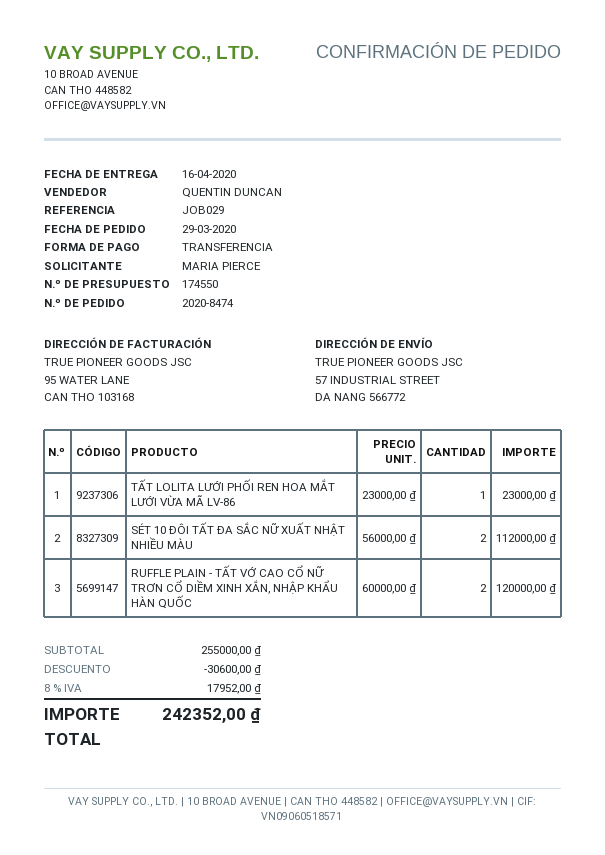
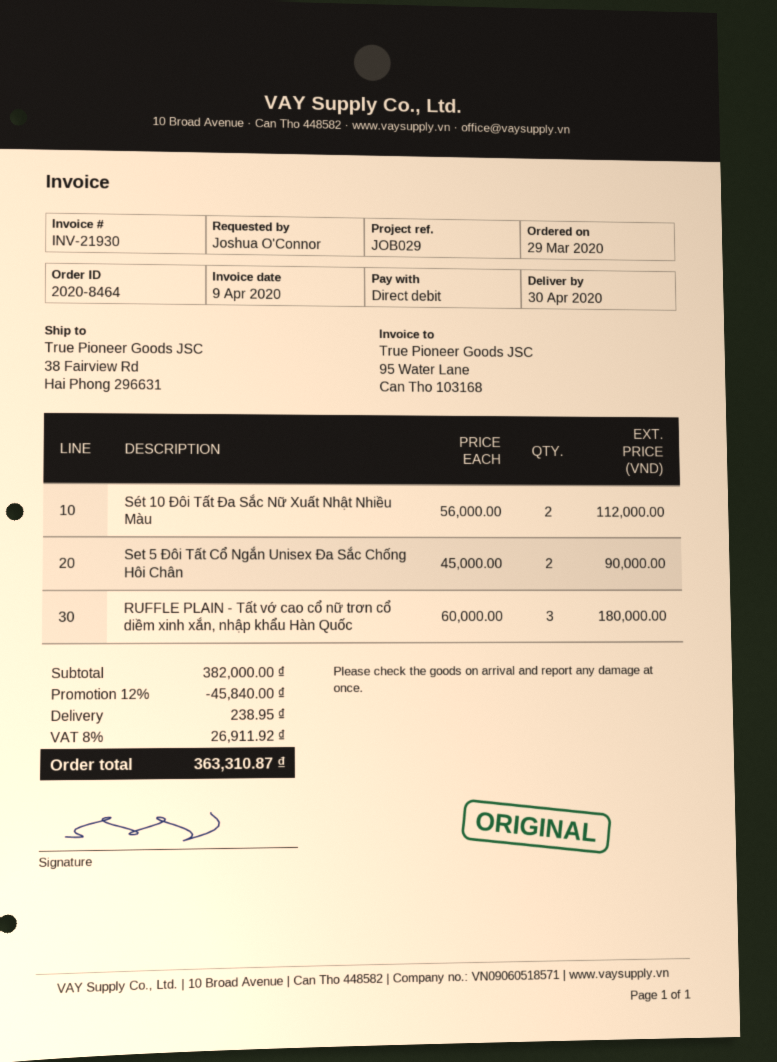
order number: 2020-8474 -> 2020-8464
delivery date: 2020-04-16 -> 2020-04-30
ordered by: MARIA PIERCE -> Joshua O'Connor
payment method: bank transfer -> direct debit
ship to: 57 INDUSTRIAL STREET, DA NANG 566772 -> 38 Fairview Rd, Hai Phong 296631
TẤT LOLITA LƯỚI PHỐI REN HOA MẮT LƯỚI VỪA MÃ LV-86: 1 x 23000.00 = 23000.00 -> none
RUFFLE PLAIN - TẤT VỚ CAO CỔ NỮ TRƠN CỔ DIỀM XINH XẮN, NHẬP KHẨU HÀN QUỐC: 2 x 60000.00 = 120000.00 -> 3 x 60000.00 = 180000.00
Set 5 Đôi Tất Cổ Ngắn Unisex Đa Sắc Chống Hôi Chân: none -> 2 x 45000.00 = 90000.00
subtotal: 255000.00 -> 382000.00
discount: 30600.00 -> 45840.00
shipping: none -> 238.95
tax: 8% = 17952.00 -> 8% = 26911.92
total: 242352.00 -> 363310.87

